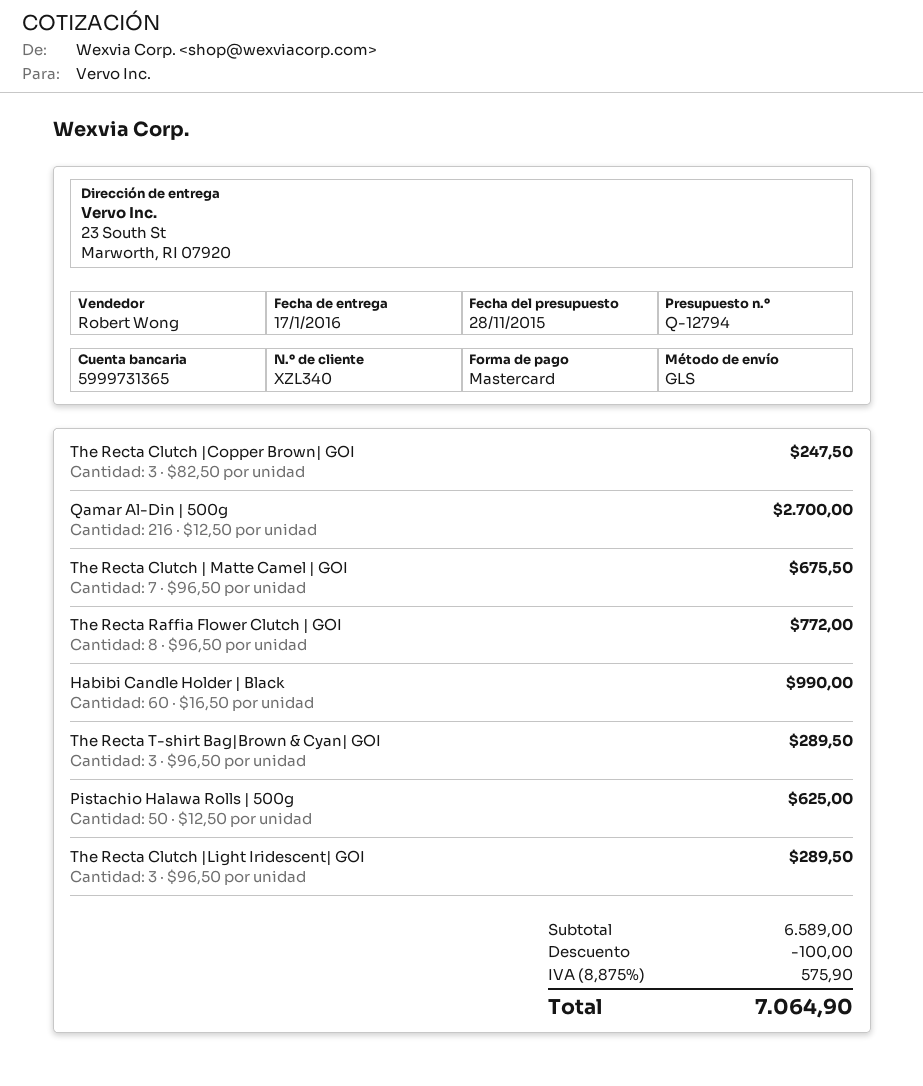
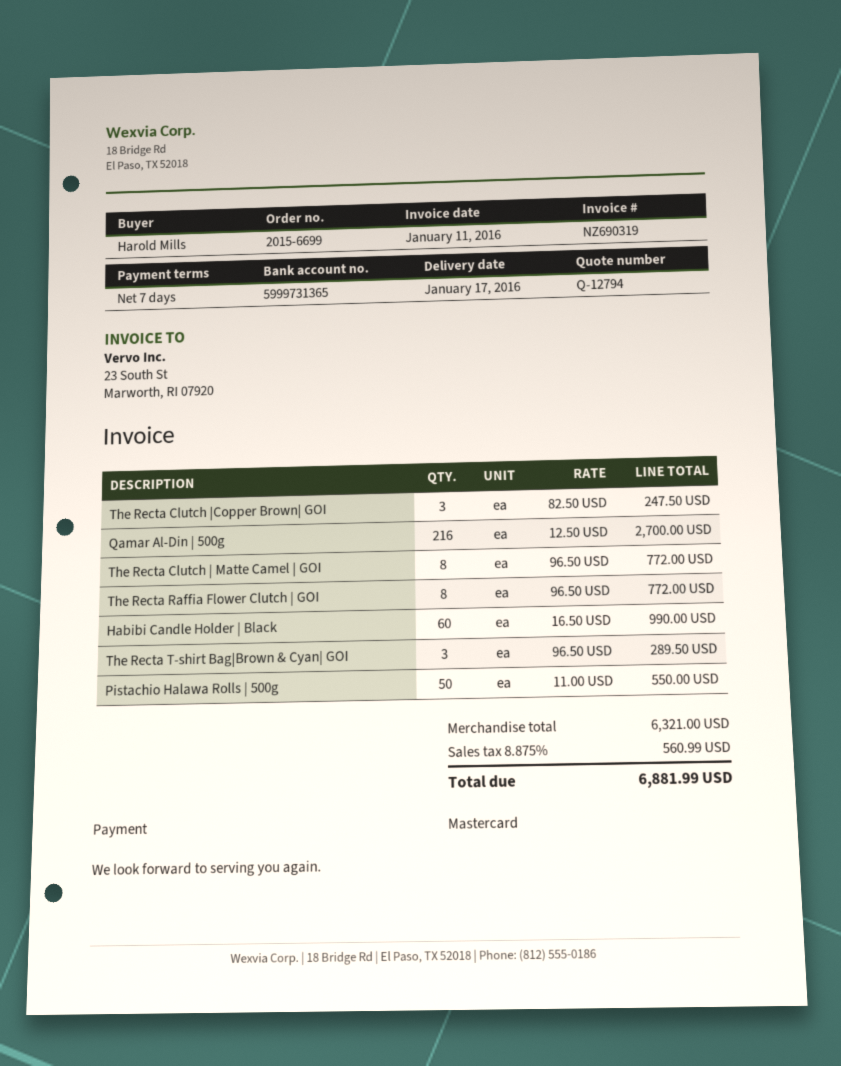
The Recta Clutch | Matte Camel | GOI: 7 x 96.50 = 675.50 -> 8 x 96.50 = 772.00
Pistachio Halawa Rolls | 500g: 50 x 12.50 = 625.00 -> 50 x 11.00 = 550.00
The Recta Clutch |Light Iridescent| GOI: 3 x 96.50 = 289.50 -> none
subtotal: 6589.00 -> 6321.00
discount: 100.00 -> none
tax: 8.875% = 575.90 -> 8.875% = 560.99
total: 7064.90 -> 6881.99

